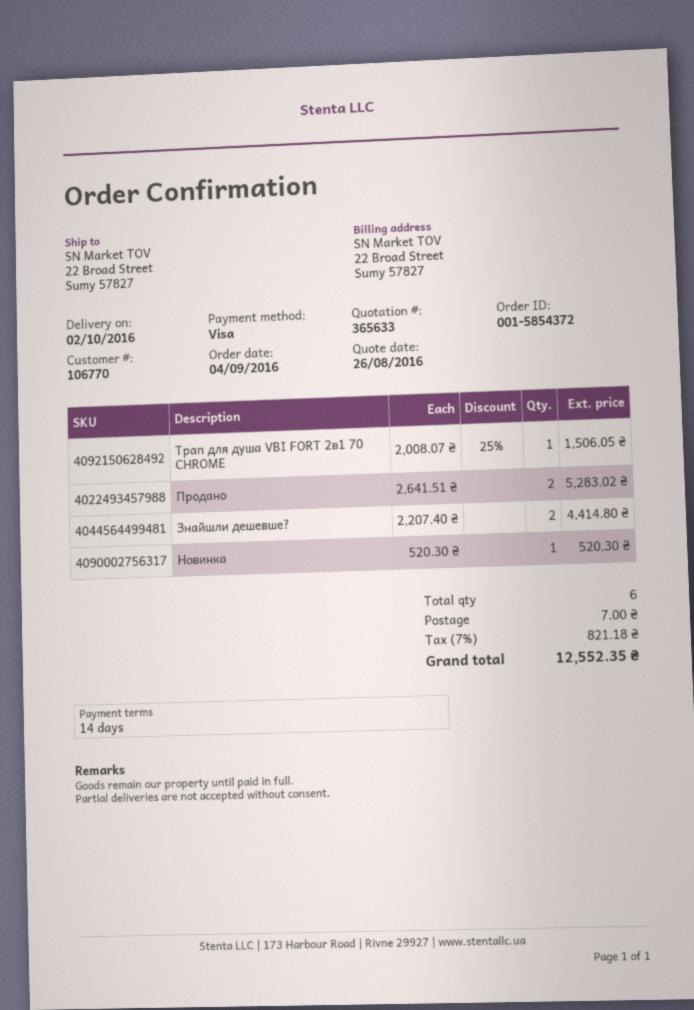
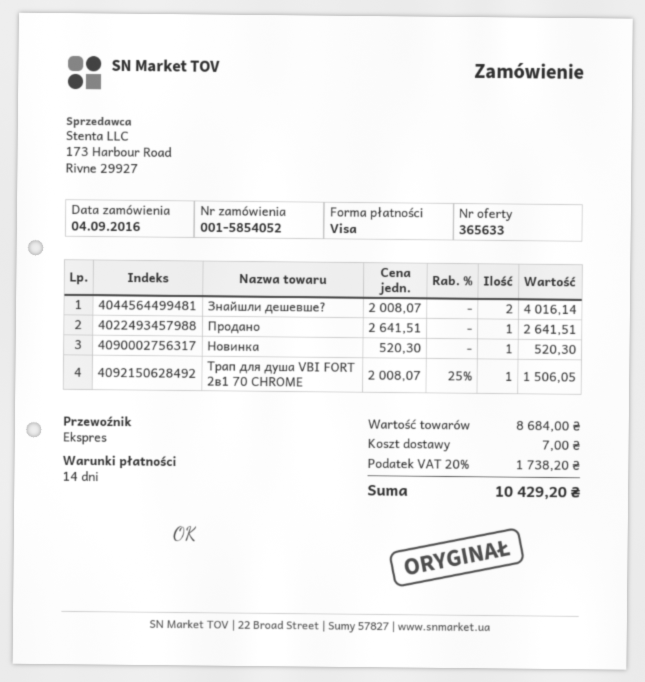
order number: 001-5854372 -> 001-5854052
Продано: 2 x 2641.51 = 5283.02 -> 1 x 2641.51 = 2641.51
Знайшли дешевше?: 2 x 2207.40 = 4414.80 -> 2 x 2008.07 = 4016.14
tax: 7% = 821.18 -> 20% = 1738.20
total: 12552.35 -> 10429.20

